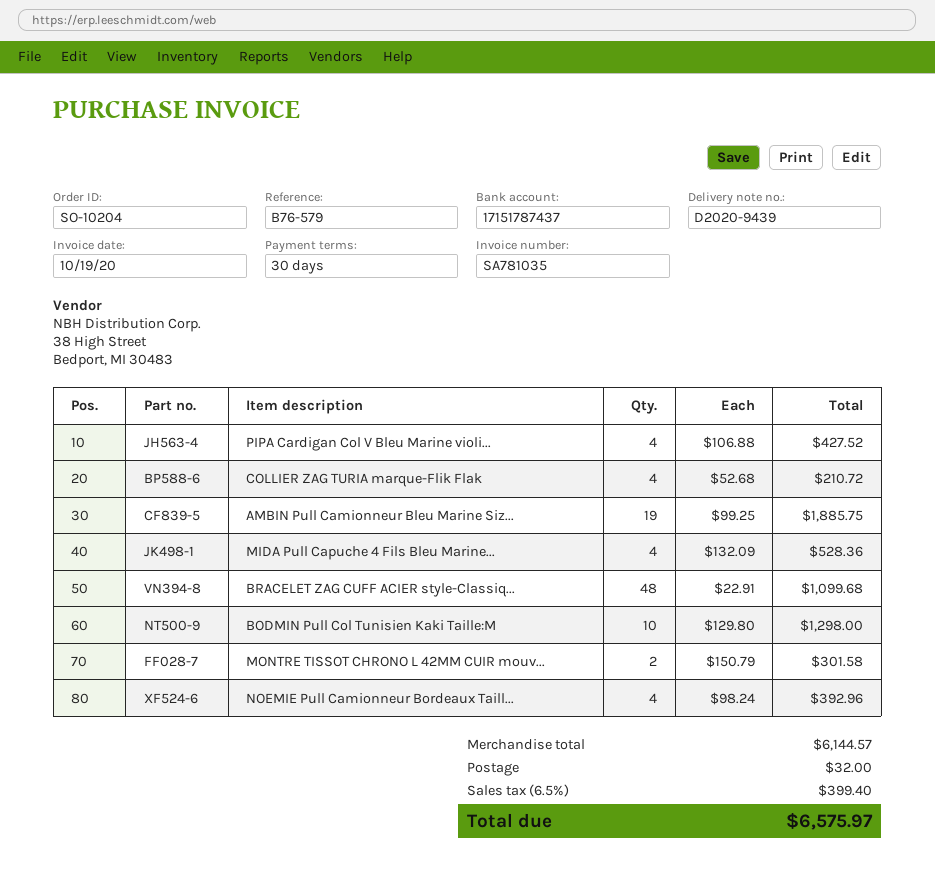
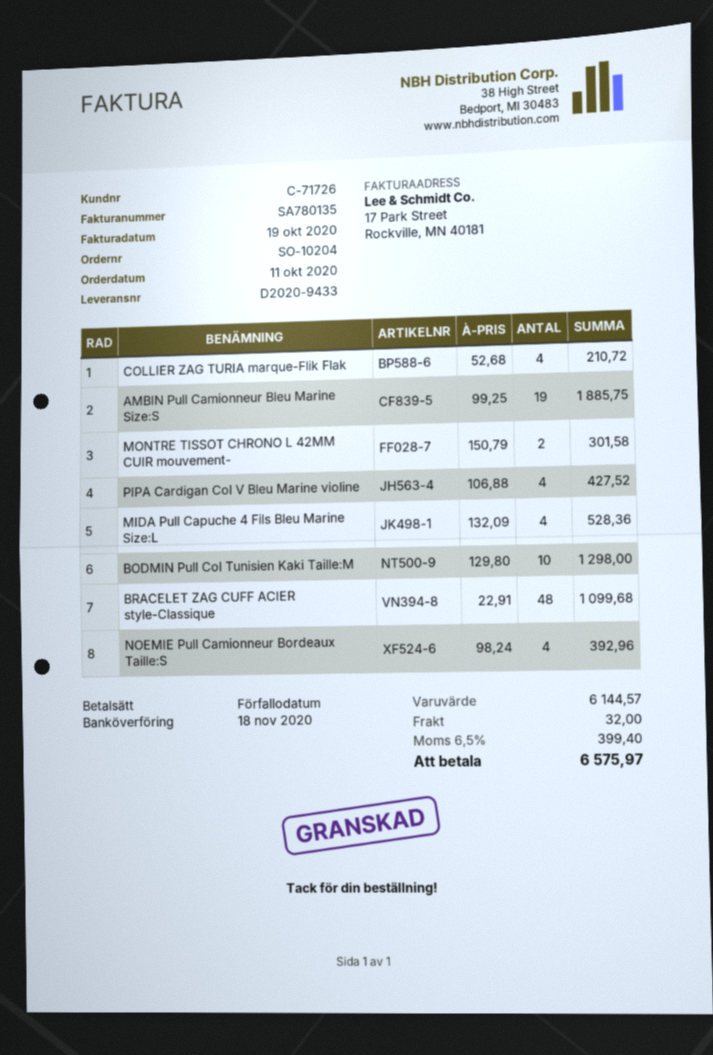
delivery note number: D2020-9439 -> D2020-9433
invoice number: SA781035 -> SA780135

